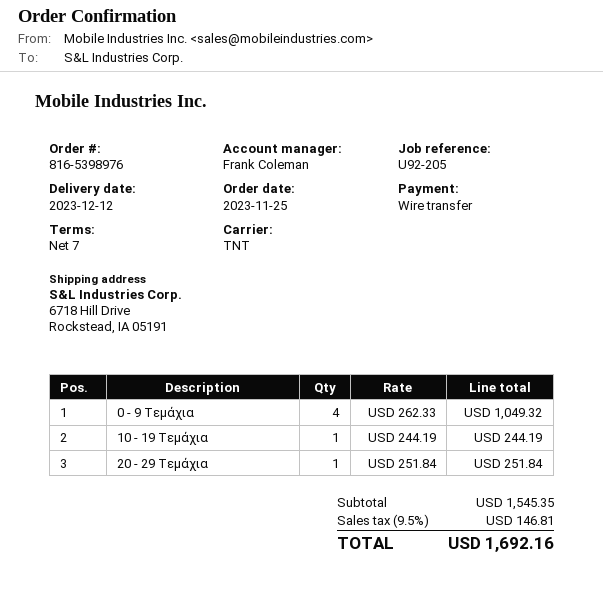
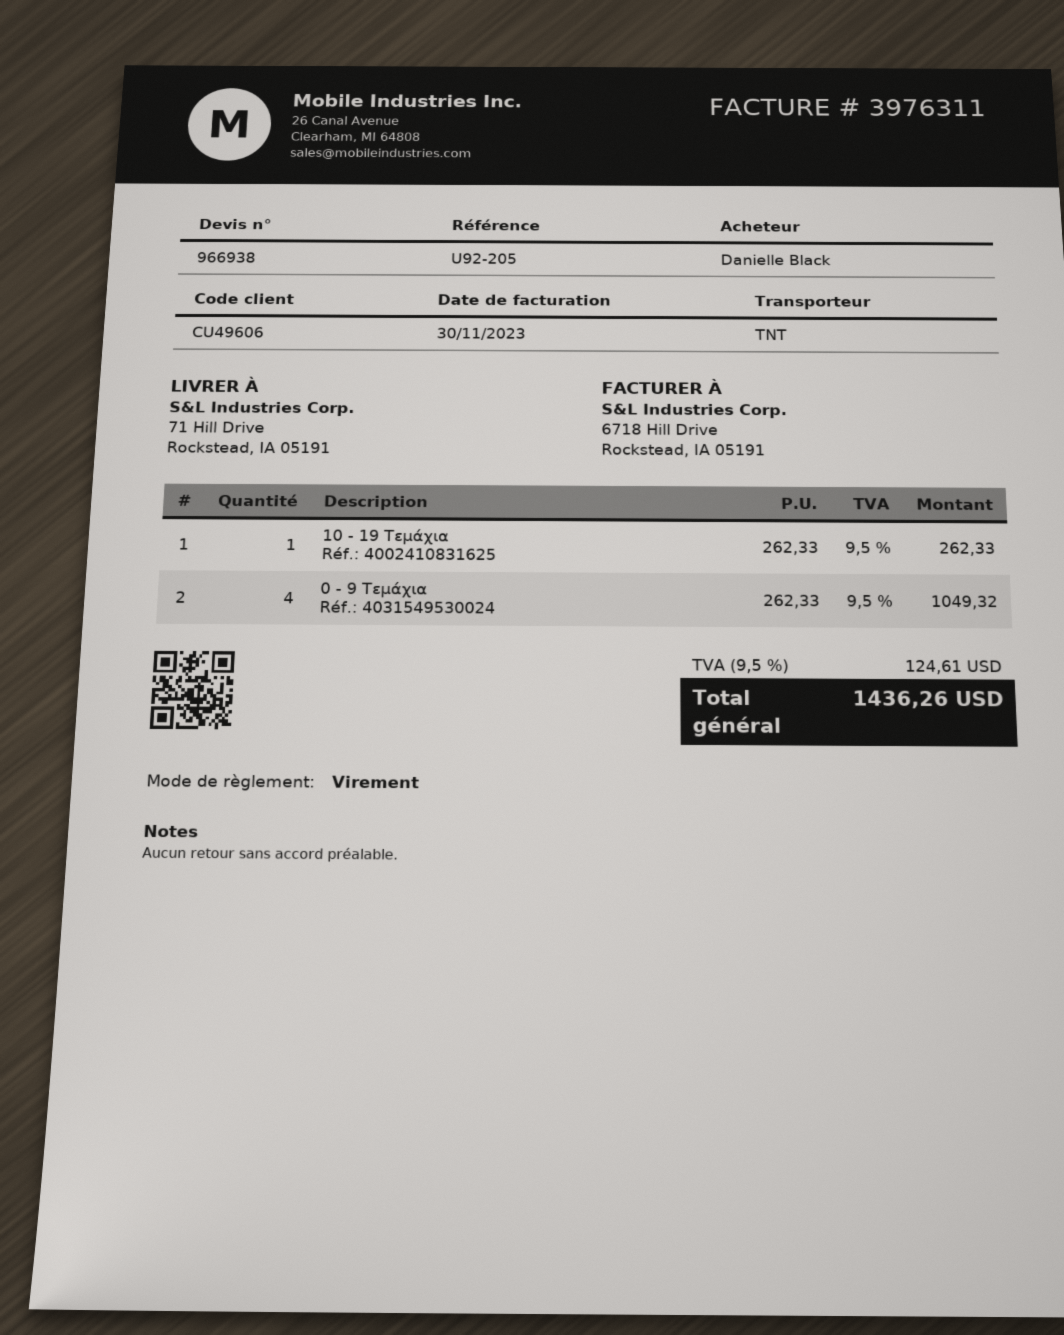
ship to: 6718 Hill Drive, Rockstead, IA 05191 -> 71 Hill Drive, Rockstead, IA 05191
10 - 19 Τεμάχια: 1 x 244.19 = 244.19 -> 1 x 262.33 = 262.33
20 - 29 Τεμάχια: 1 x 251.84 = 251.84 -> none
tax: 9.5% = 146.81 -> 9.5% = 124.61
total: 1692.16 -> 1436.26

